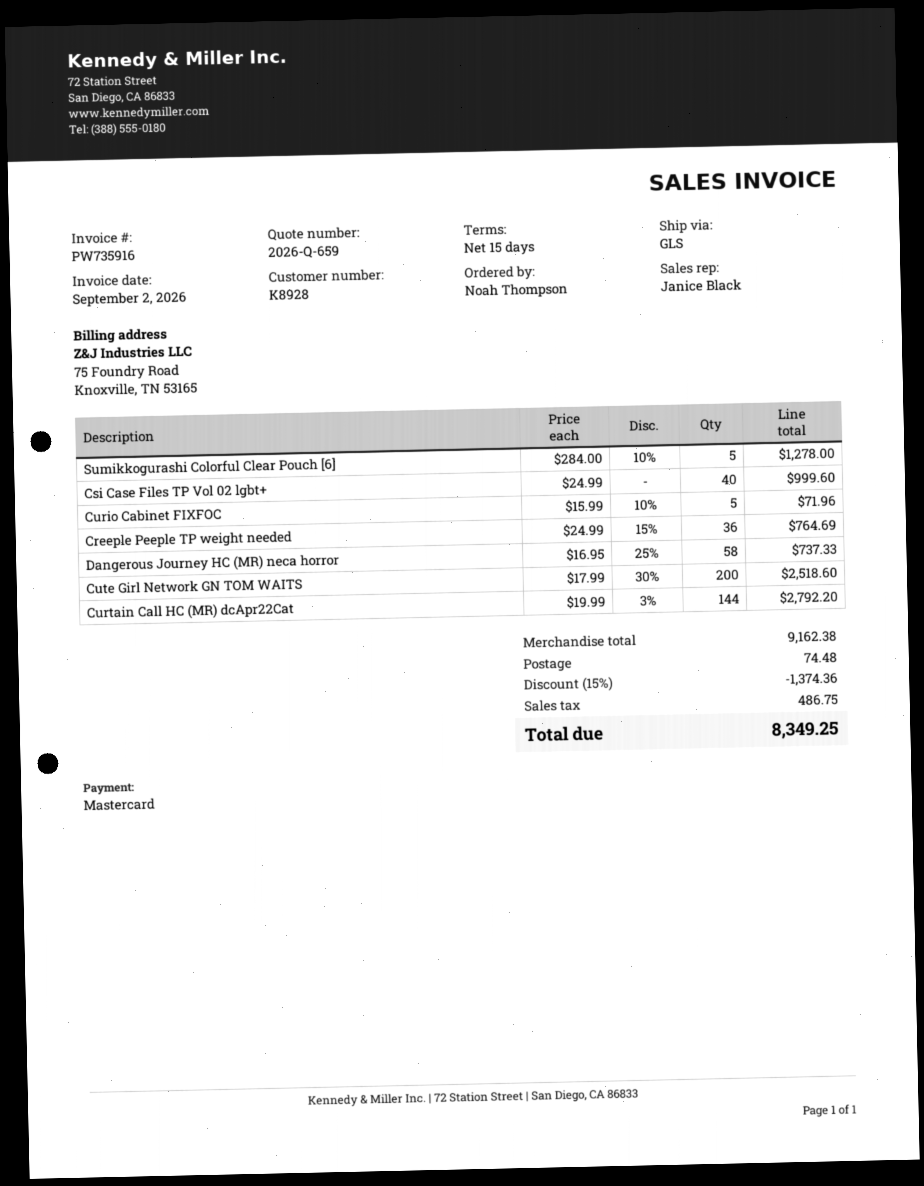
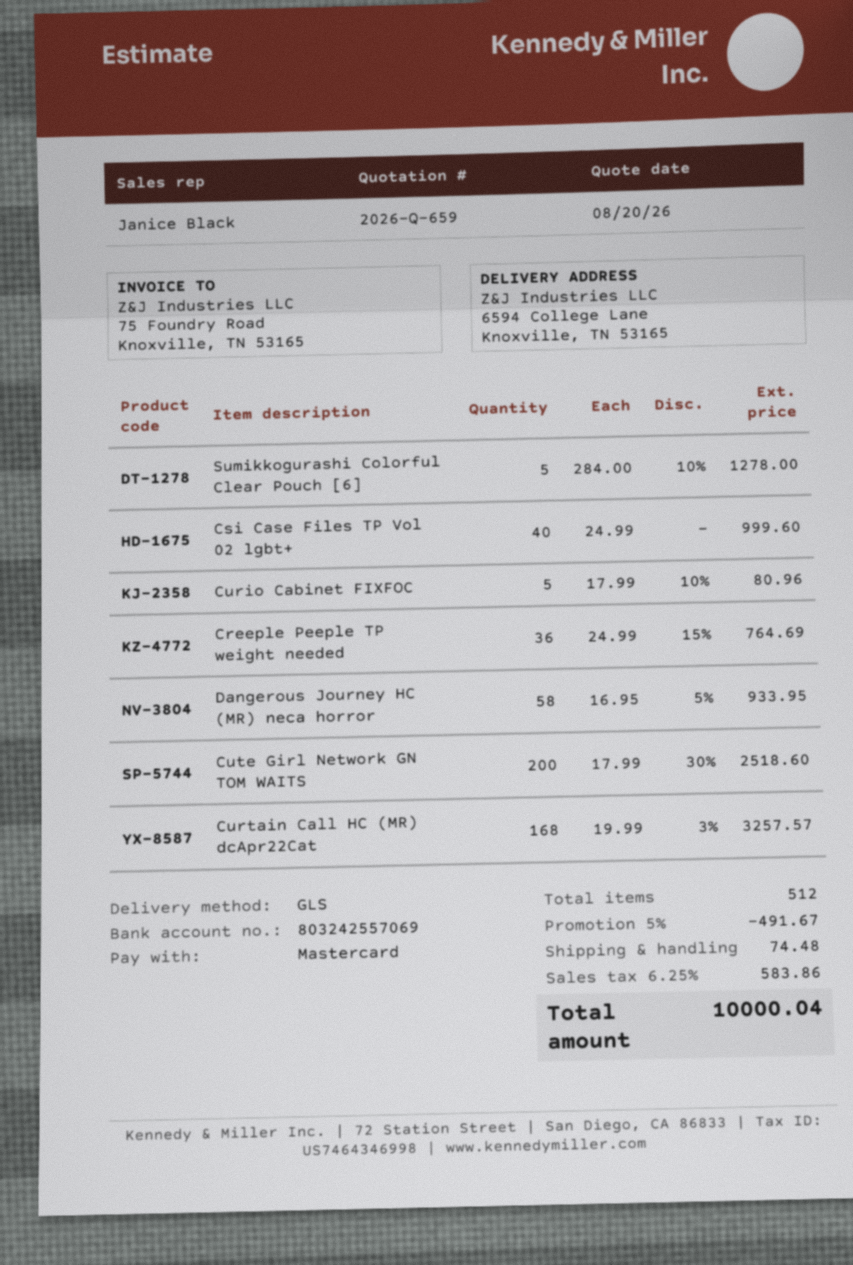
Curio Cabinet FIXFOC: 5 x 15.99 - 10% = 71.96 -> 5 x 17.99 - 10% = 80.96
Dangerous Journey HC (MR) neca horror: 58 x 16.95 - 25% = 737.33 -> 58 x 16.95 - 5% = 933.95
Curtain Call HC (MR) dcApr22Cat: 144 x 19.99 - 3% = 2792.20 -> 168 x 19.99 - 3% = 3257.57
discount: 15% = 1374.36 -> 5% = 491.67
tax: 486.75 -> 583.86
total: 8349.25 -> 10000.04

